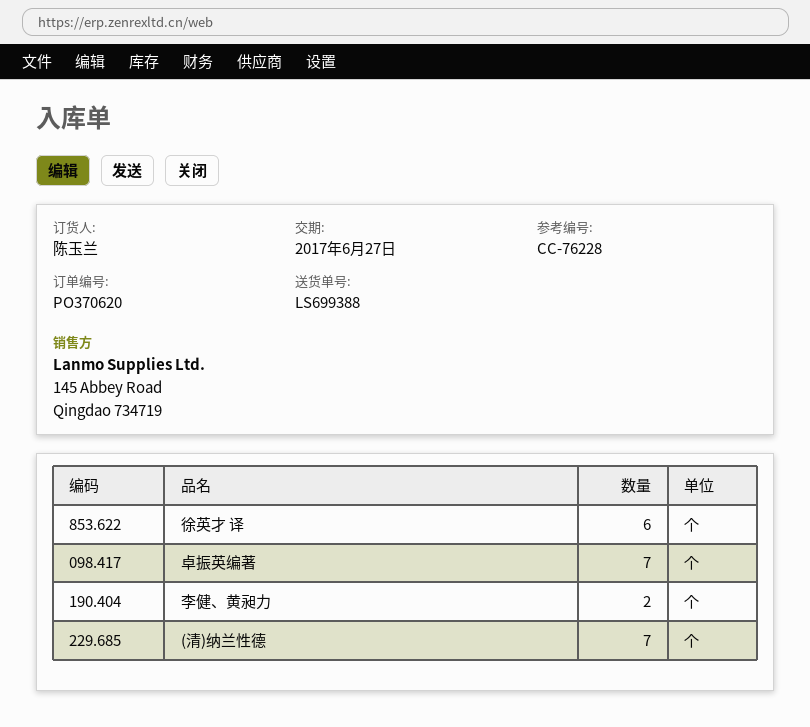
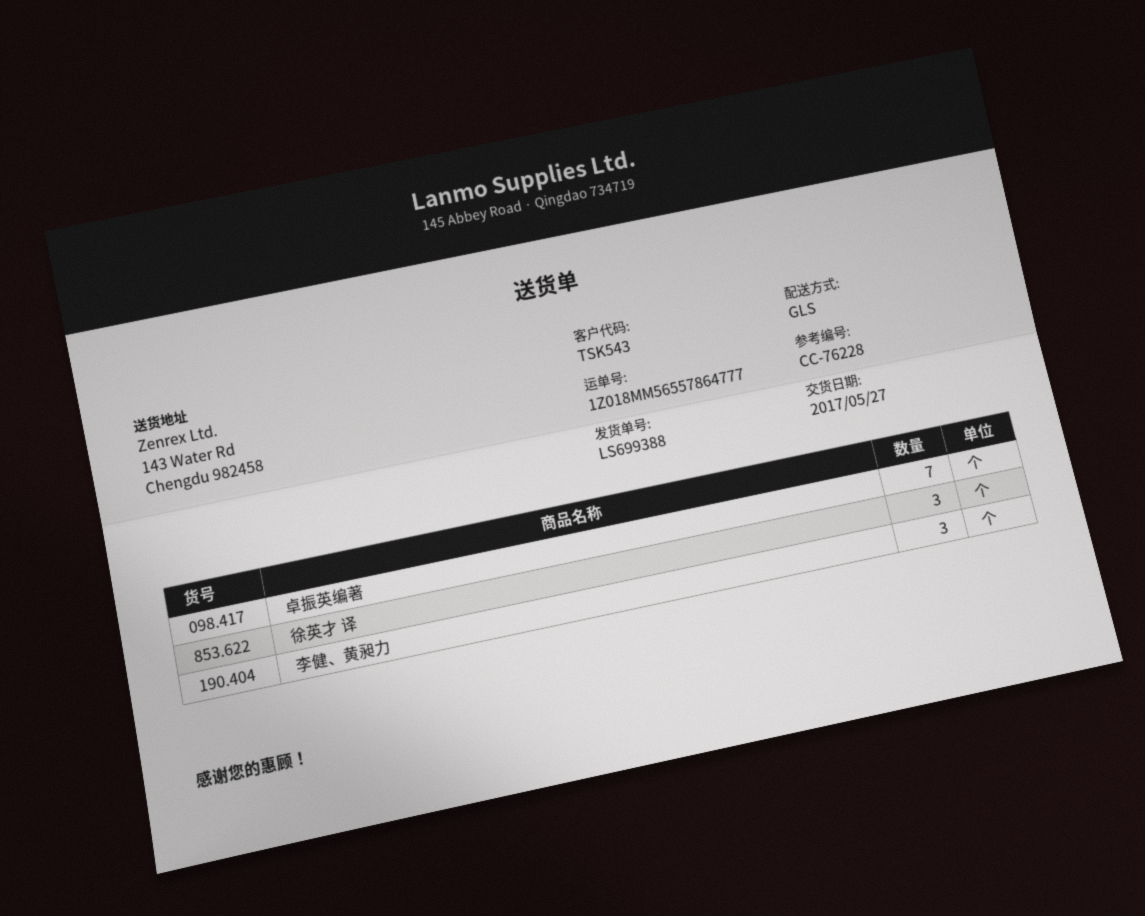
delivery date: 2017-06-27 -> 2017-05-27
徐英才 译: 6 -> 3
李健、黄昶力: 2 -> 3
(清)纳兰性德: 7 -> none

